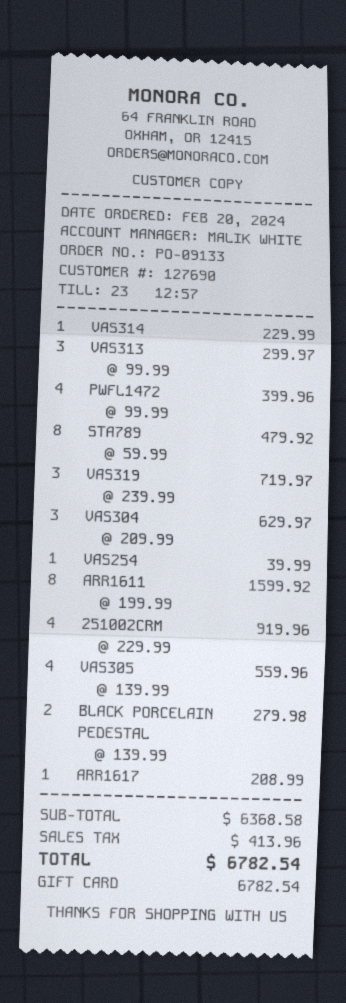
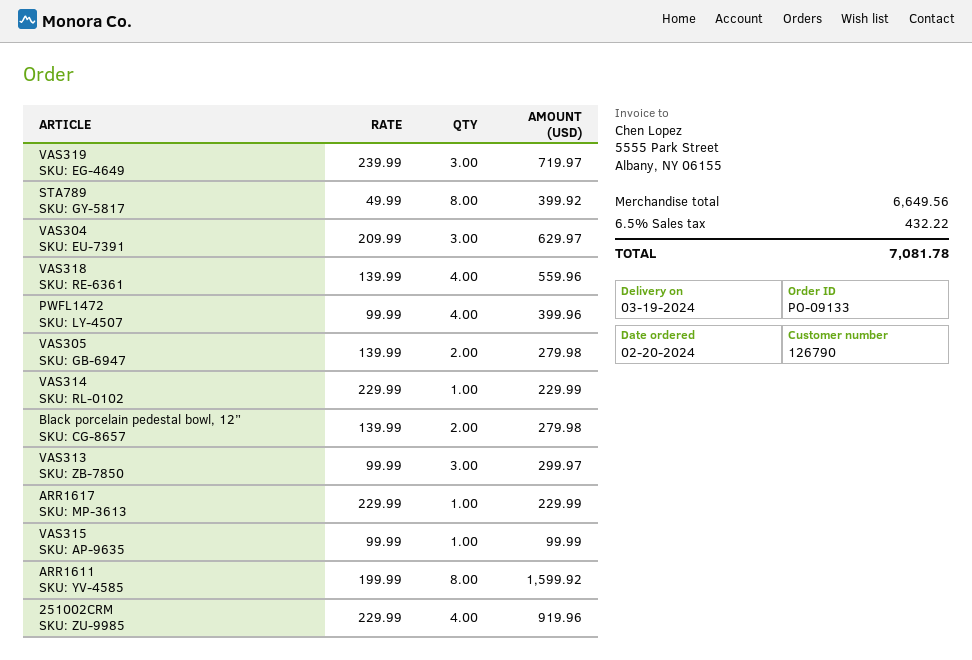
customer number: 127690 -> 126790
STA789: 8 x 59.99 = 479.92 -> 8 x 49.99 = 399.92
VAS254: 1 x 39.99 = 39.99 -> none
VAS305: 4 x 139.99 = 559.96 -> 2 x 139.99 = 279.98
ARR1617: 1 x 208.99 = 208.99 -> 1 x 229.99 = 229.99
VAS318: none -> 4 x 139.99 = 559.96
VAS315: none -> 1 x 99.99 = 99.99
subtotal: 6368.58 -> 6649.56
tax: 413.96 -> 432.22
total: 6782.54 -> 7081.78

